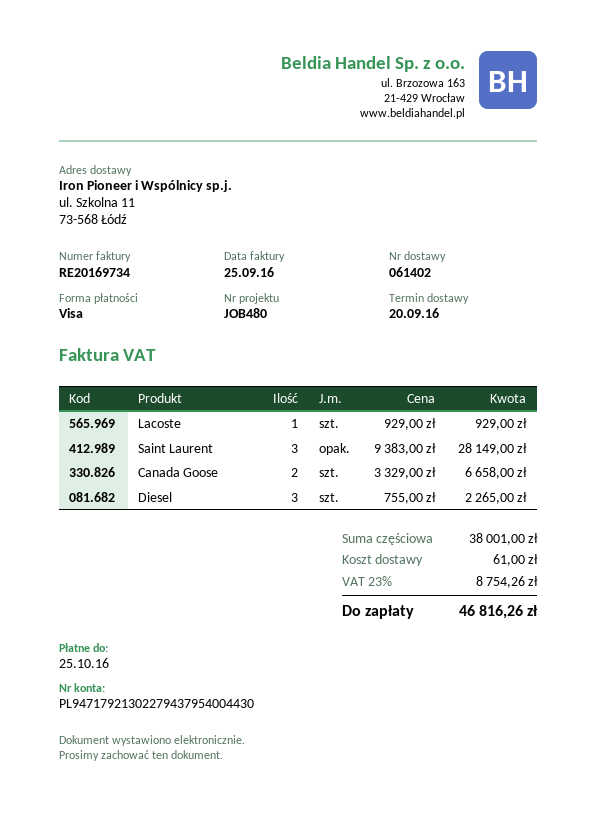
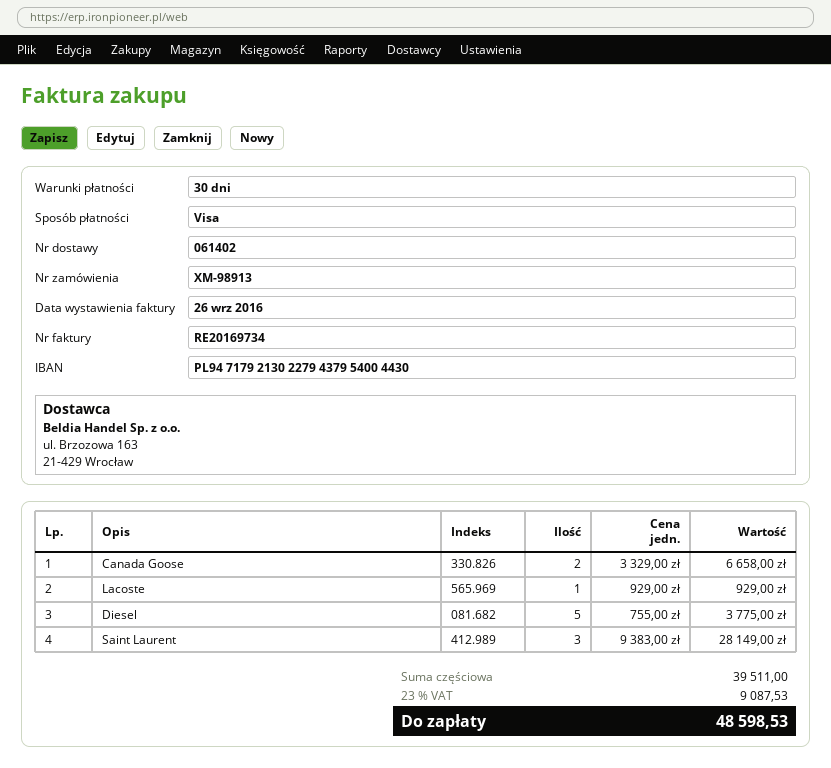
invoice date: 2016-09-25 -> 2016-09-26
Diesel: 3 x 755.00 = 2265.00 -> 5 x 755.00 = 3775.00
subtotal: 38001.00 -> 39511.00
shipping: 61.00 -> none
tax: 23% = 8754.26 -> 23% = 9087.53
total: 46816.26 -> 48598.53

